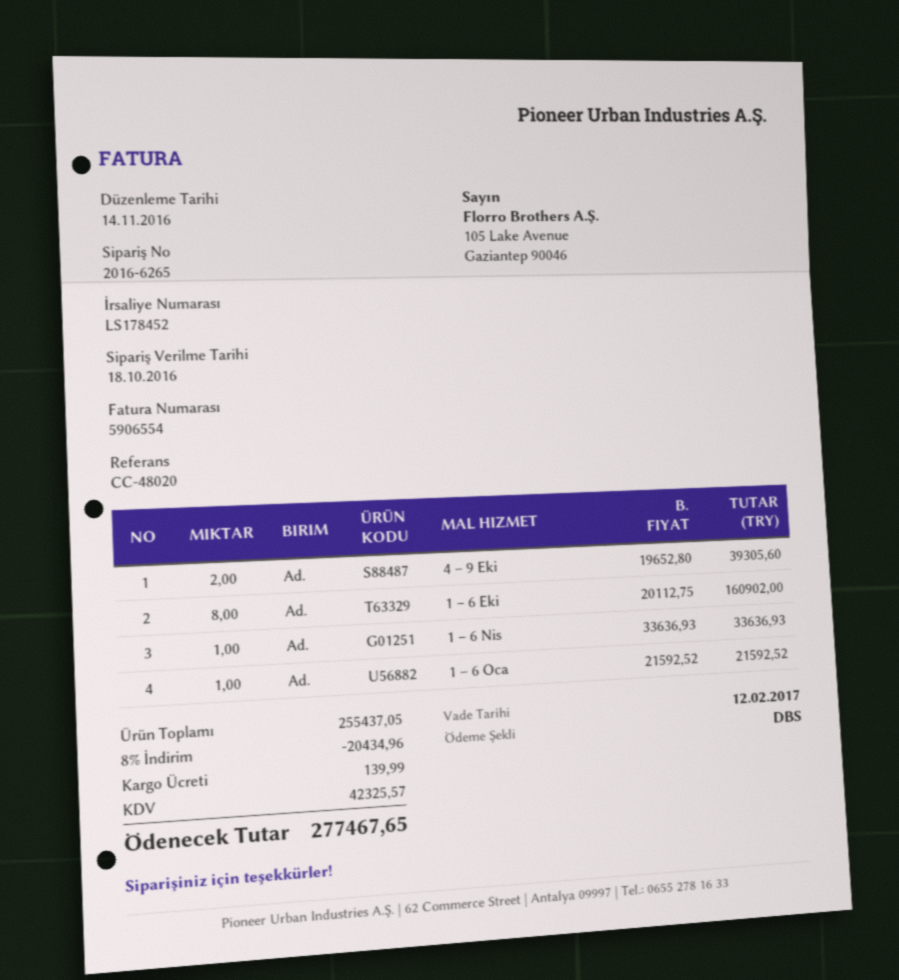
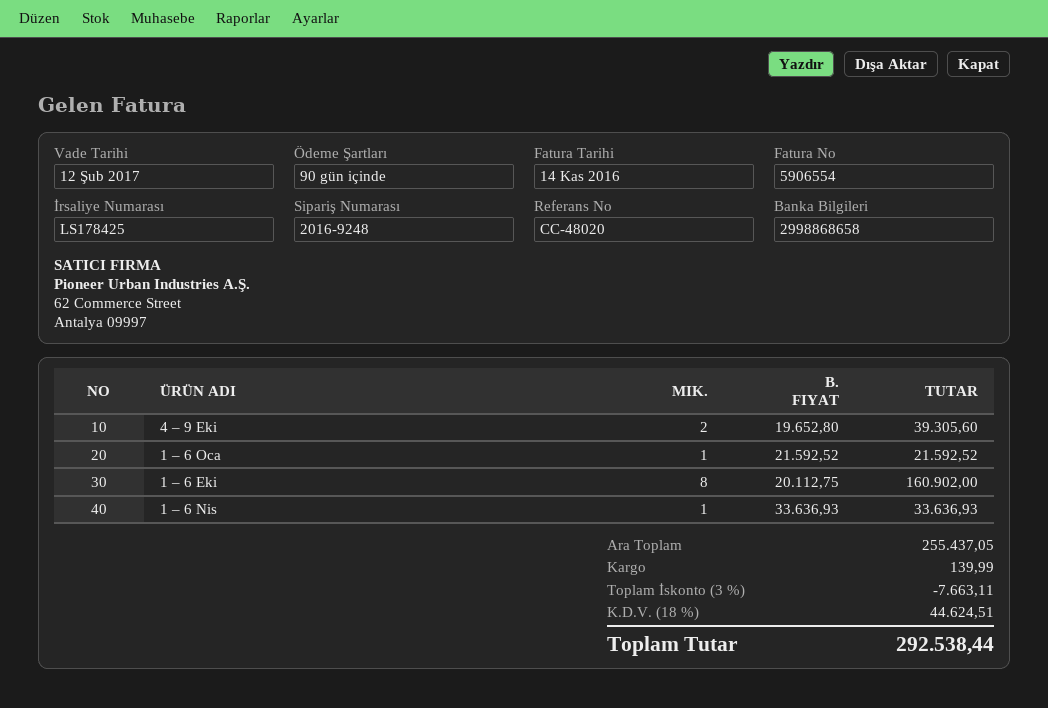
order number: 2016-6265 -> 2016-9248
delivery note number: LS178452 -> LS178425
discount: 8% = 20434.96 -> 3% = 7663.11
tax: 42325.57 -> 44624.51
total: 277467.65 -> 292538.44

